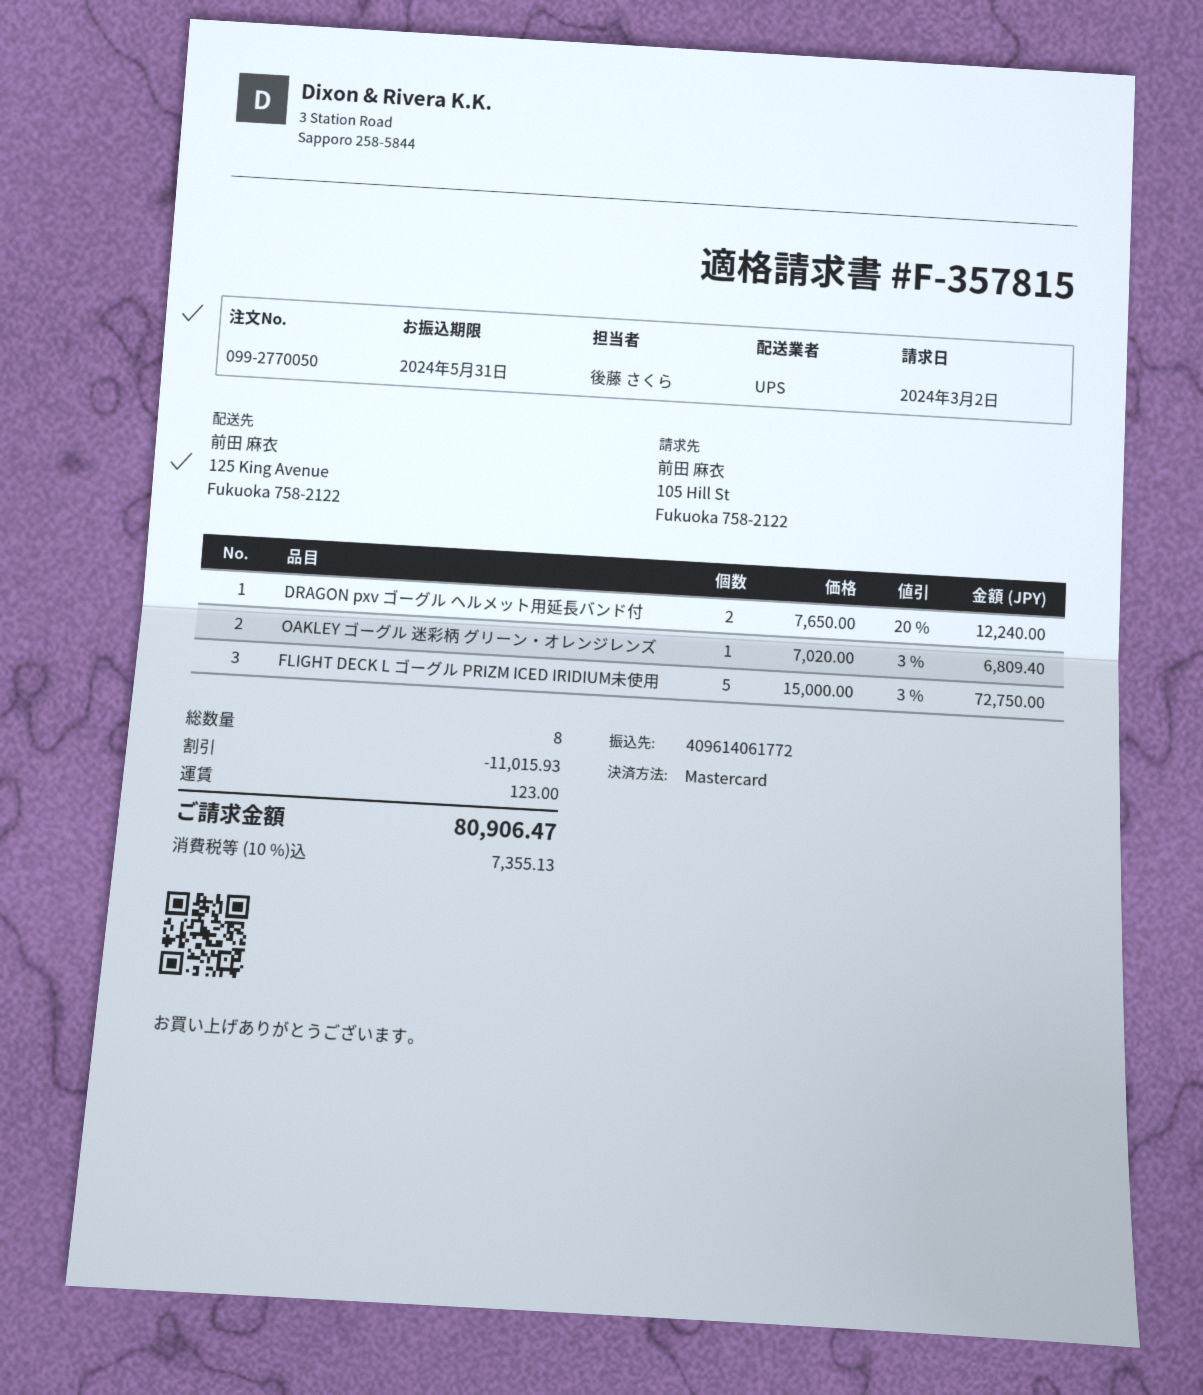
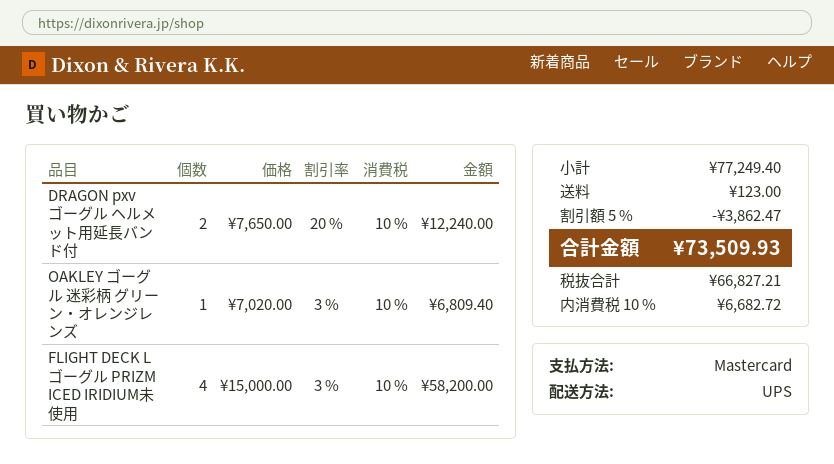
FLIGHT DECK L ゴーグル PRIZM ICED IRIDIUM未使用: 5 x 15000.00 - 3% = 72750.00 -> 4 x 15000.00 - 3% = 58200.00
discount: 11015.93 -> 3862.47
tax: 10% = 7355.13 -> 10% = 6682.72
total: 80906.47 -> 73509.93

